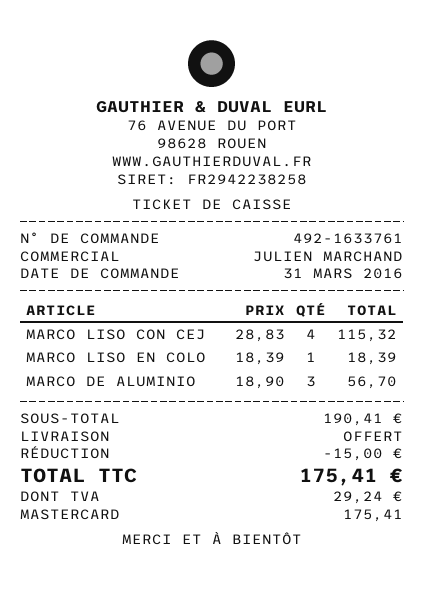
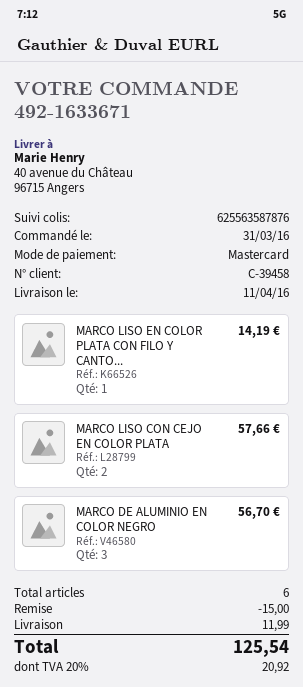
order number: 492-1633761 -> 492-1633671
MARCO LISO CON CEJ: 4 for 115.32 -> 2 for 57.66
MARCO LISO EN COLO: 1 for 18.39 -> 1 for 14.19
shipping: 0.00 -> 11.99
tax: 29.24 -> 20.92
total: 175.41 -> 125.54

